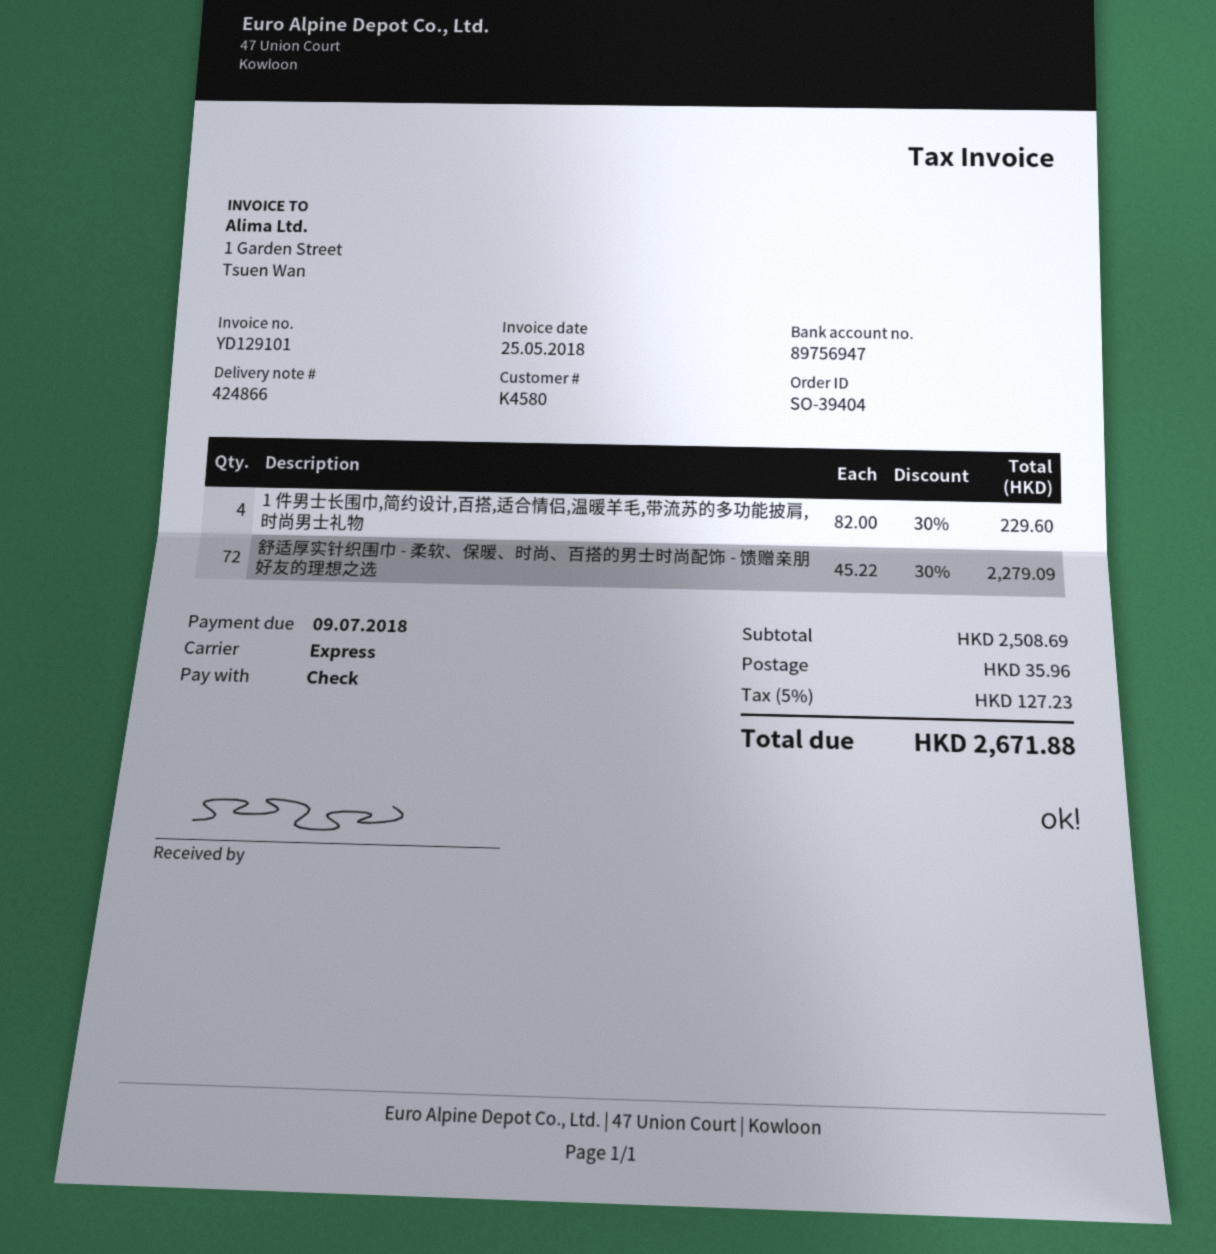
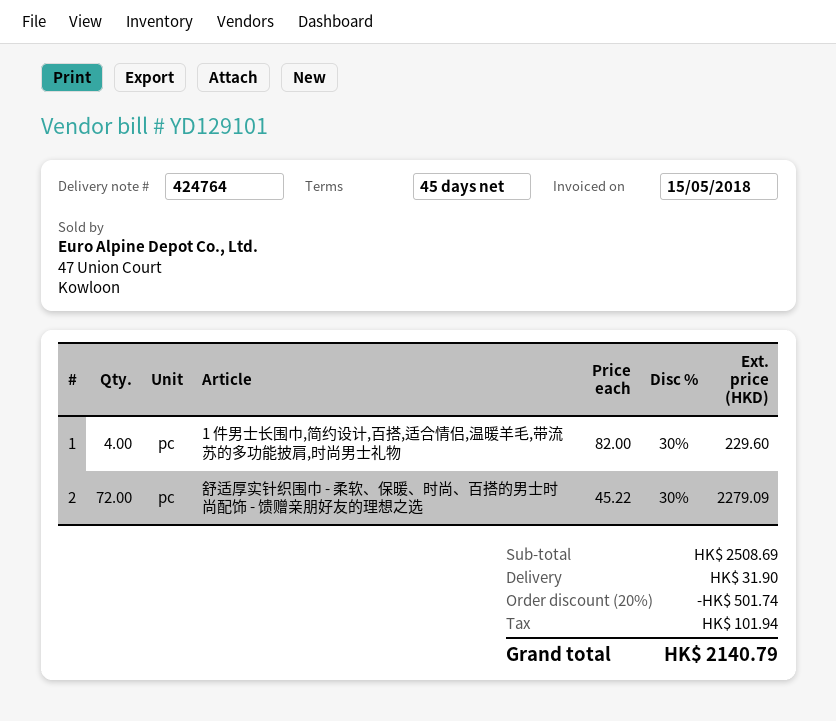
delivery note number: 424866 -> 424764
invoice date: 2018-05-25 -> 2018-05-15
discount: none -> 20% = 501.74
shipping: 35.96 -> 31.90
tax: 127.23 -> 101.94
total: 2671.88 -> 2140.79

